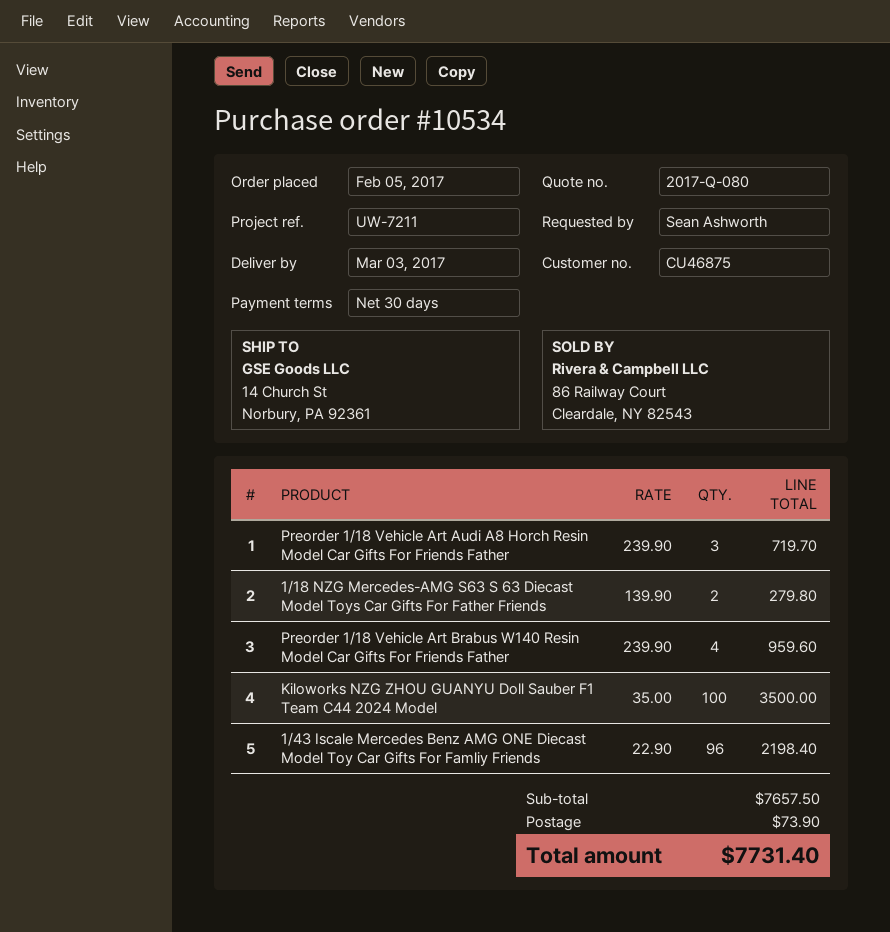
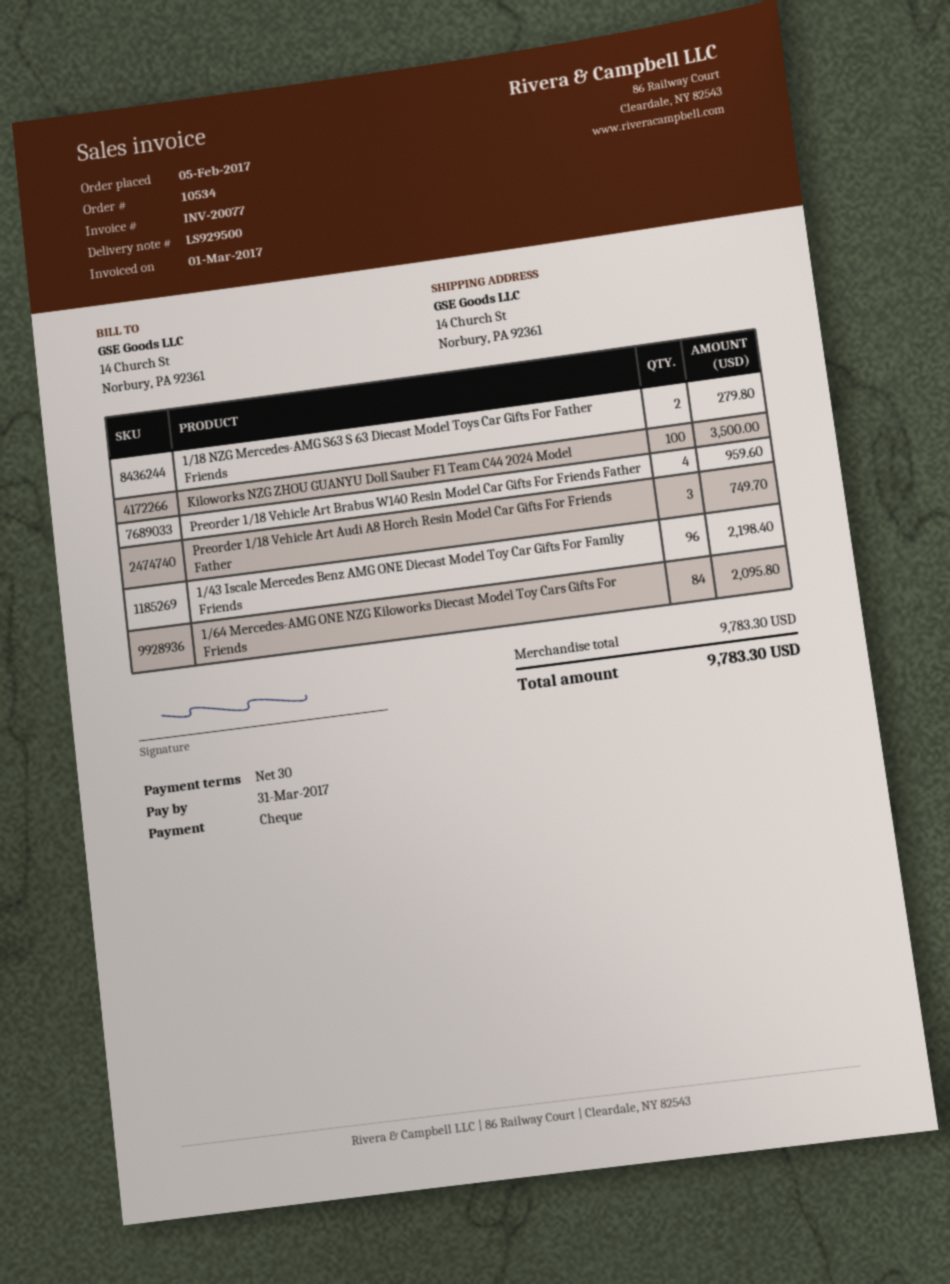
Preorder 1/18 Vehicle Art Audi A8 Horch Resin Model Car Gifts For Friends Father: 3 for 719.70 -> 3 for 749.70
1/64 Mercedes-AMG ONE NZG Kiloworks Diecast Model Toy Cars Gifts For Friends: none -> 84 for 2095.80
subtotal: 7657.50 -> 9783.30
shipping: 73.90 -> none
total: 7731.40 -> 9783.30

